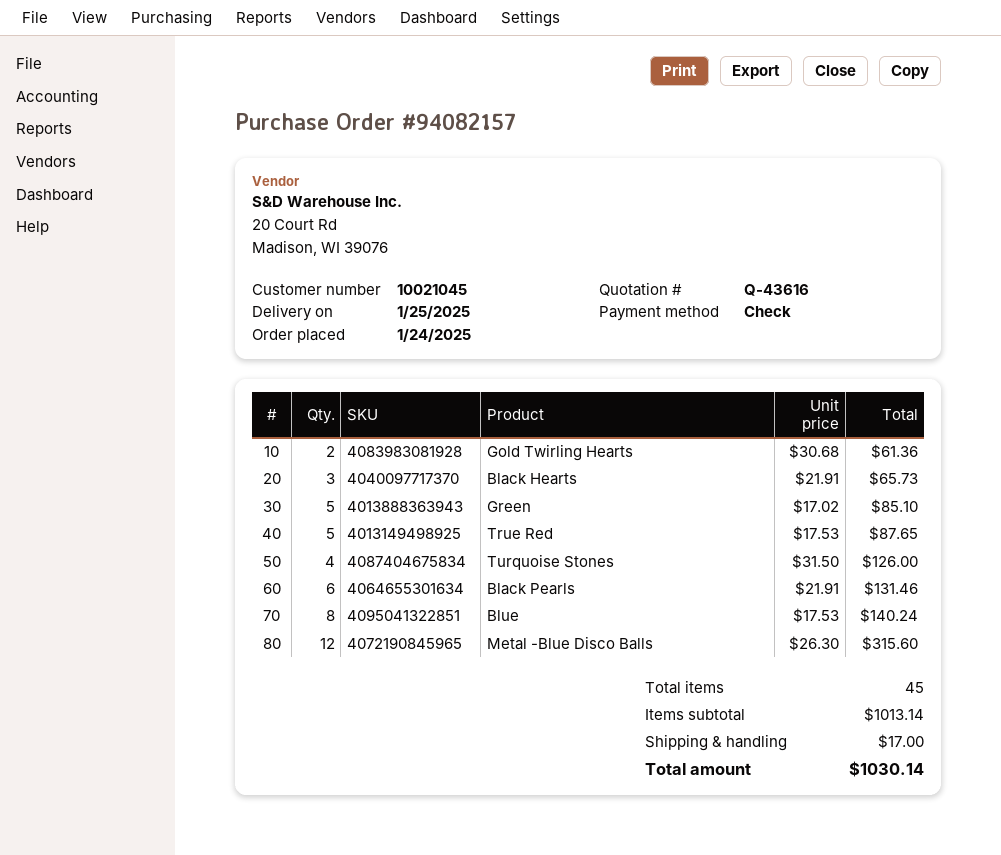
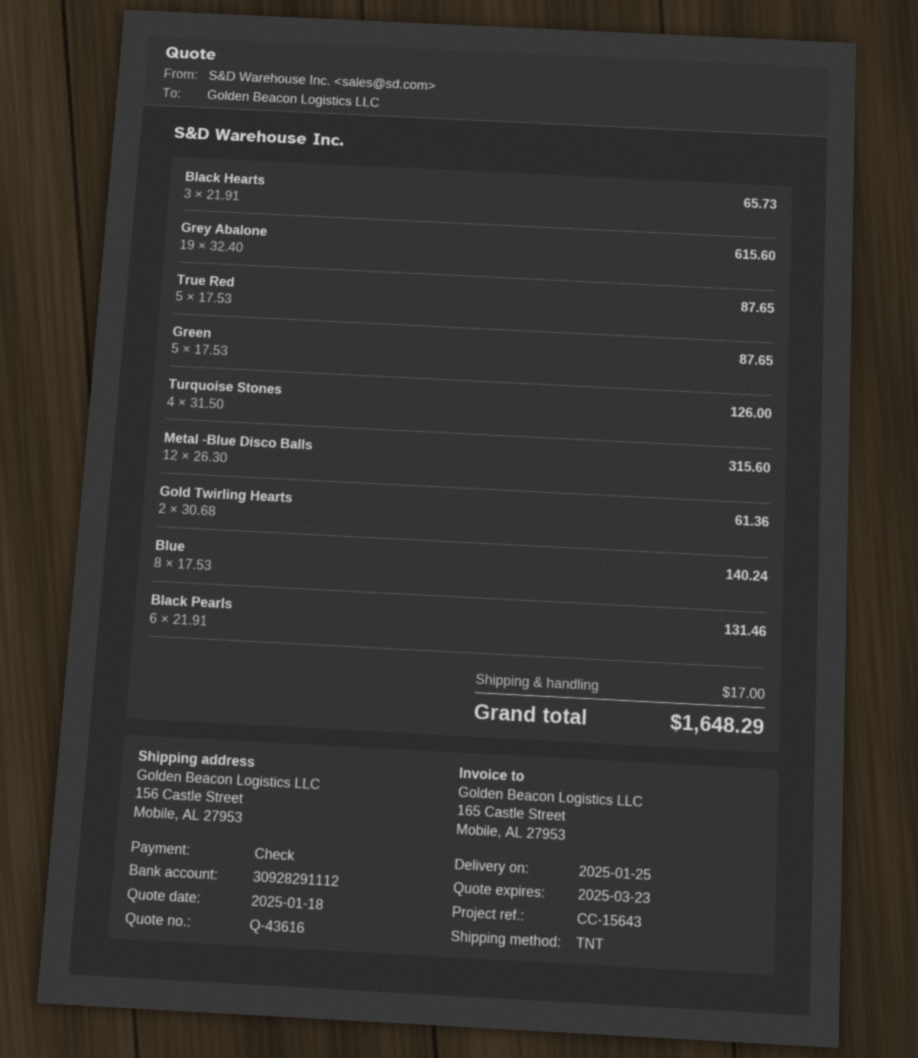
Green: 5 x 17.02 = 85.10 -> 5 x 17.53 = 87.65
Grey Abalone: none -> 19 x 32.40 = 615.60
total: 1030.14 -> 1648.29

